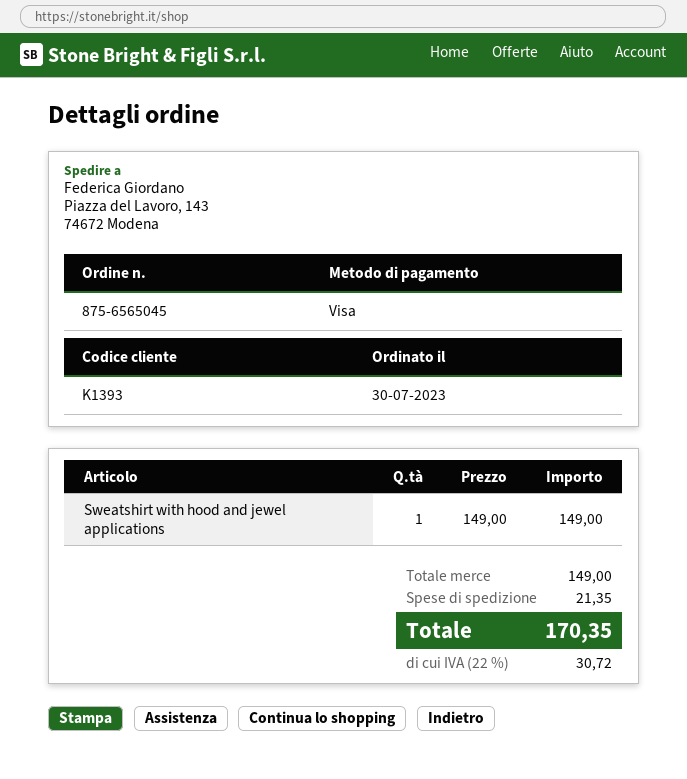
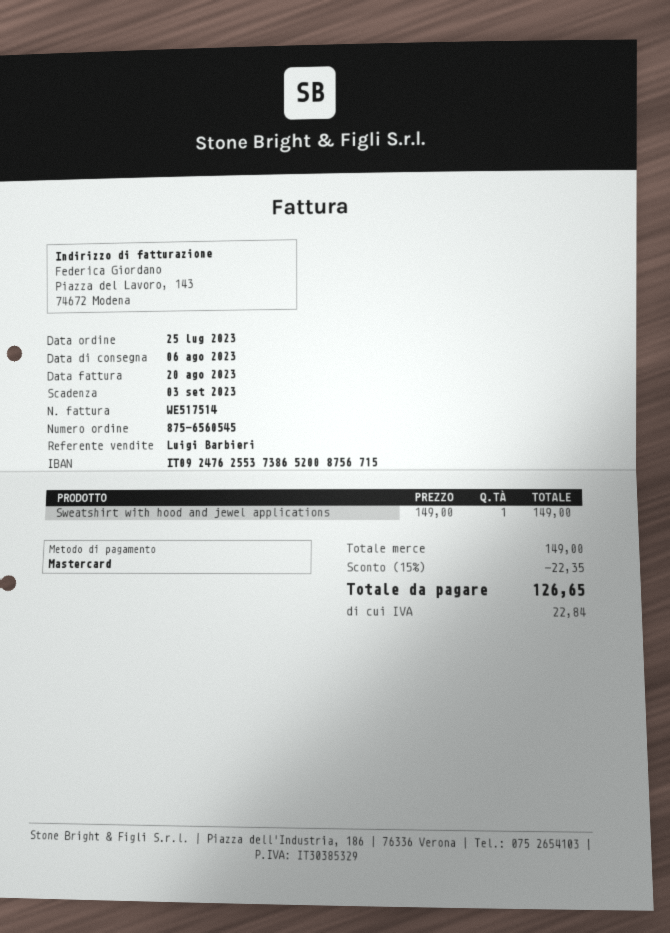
order number: 875-6565045 -> 875-6560545
order date: 2023-07-30 -> 2023-07-25
payment method: Visa -> Mastercard
discount: none -> 15% = 22.35
shipping: 21.35 -> none
tax: 30.72 -> 22.84
total: 170.35 -> 126.65

